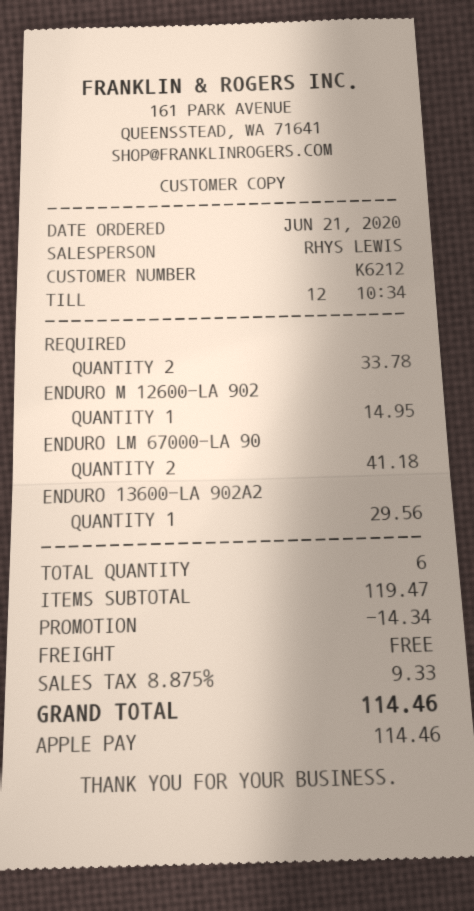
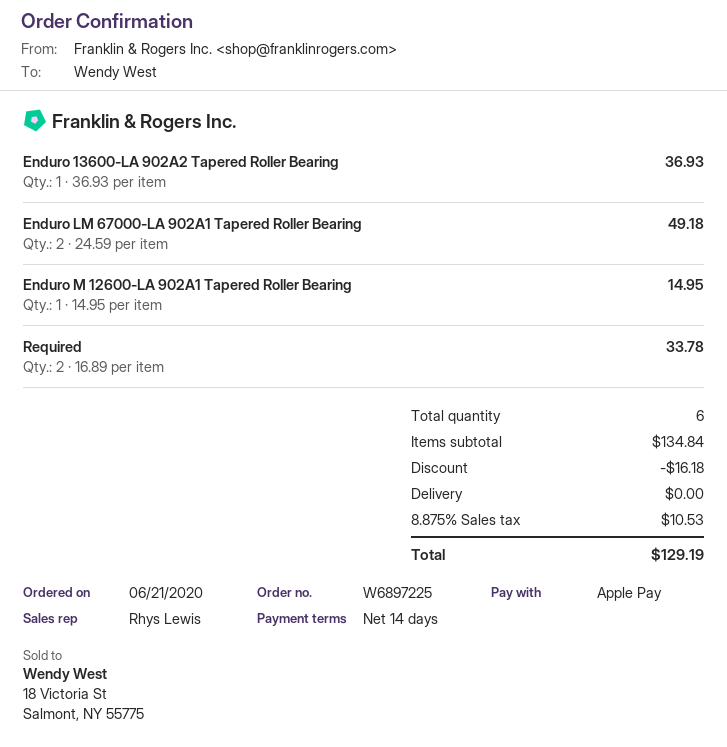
ENDURO LM 67000-LA 90: 2 for 41.18 -> 2 for 49.18
ENDURO 13600-LA 902A2: 1 for 29.56 -> 1 for 36.93
subtotal: 119.47 -> 134.84
discount: 14.34 -> 16.18
tax: 8.875% = 9.33 -> 8.875% = 10.53
total: 114.46 -> 129.19

